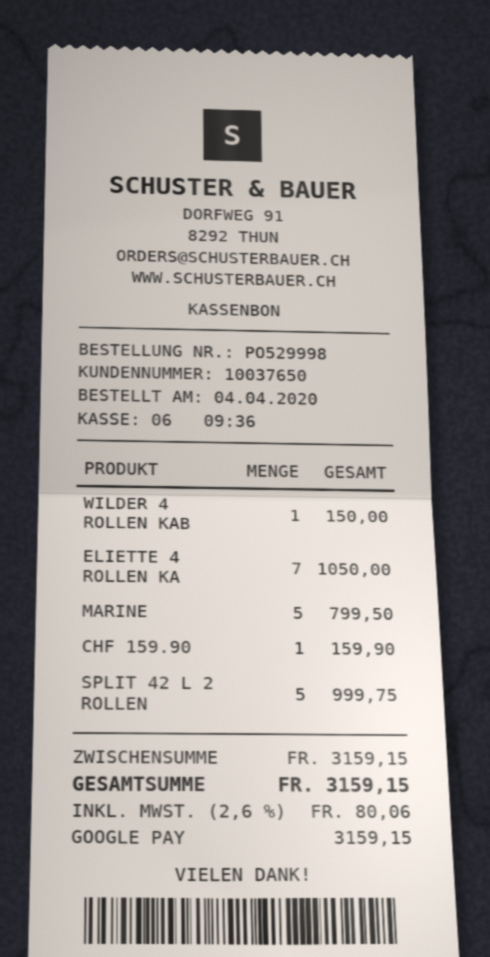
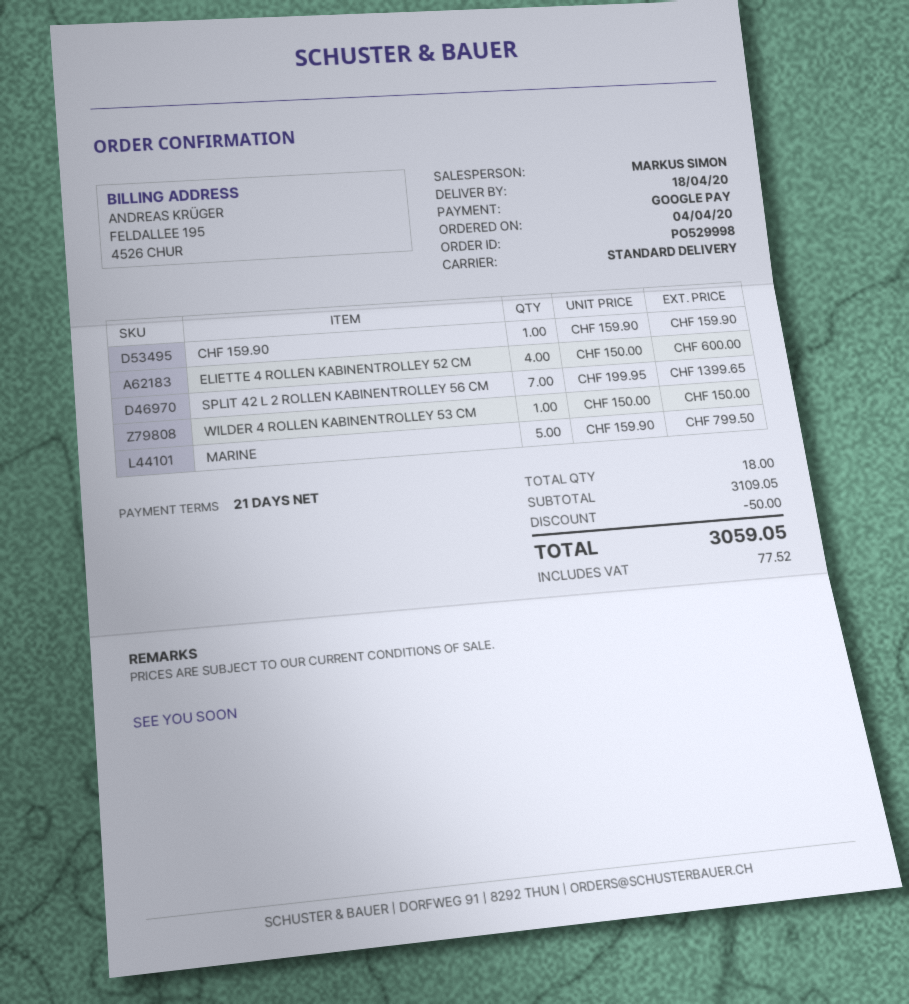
ELIETTE 4 ROLLEN KA: 7 for 1050.00 -> 4 for 600.00
SPLIT 42 L 2 ROLLEN: 5 for 999.75 -> 7 for 1399.65
subtotal: 3159.15 -> 3109.05
discount: none -> 50.00
tax: 80.06 -> 77.52
total: 3159.15 -> 3059.05

